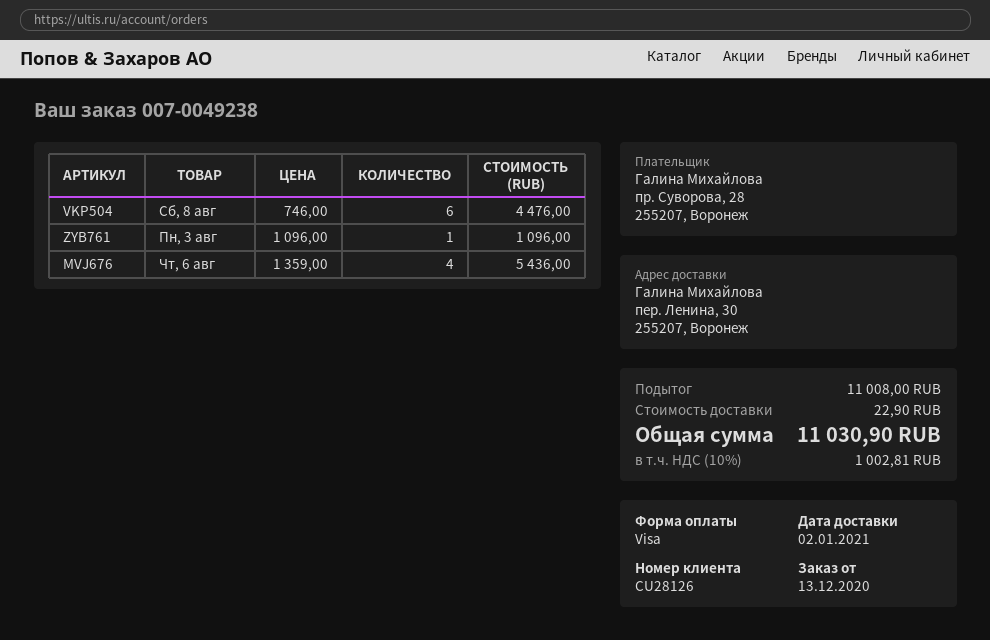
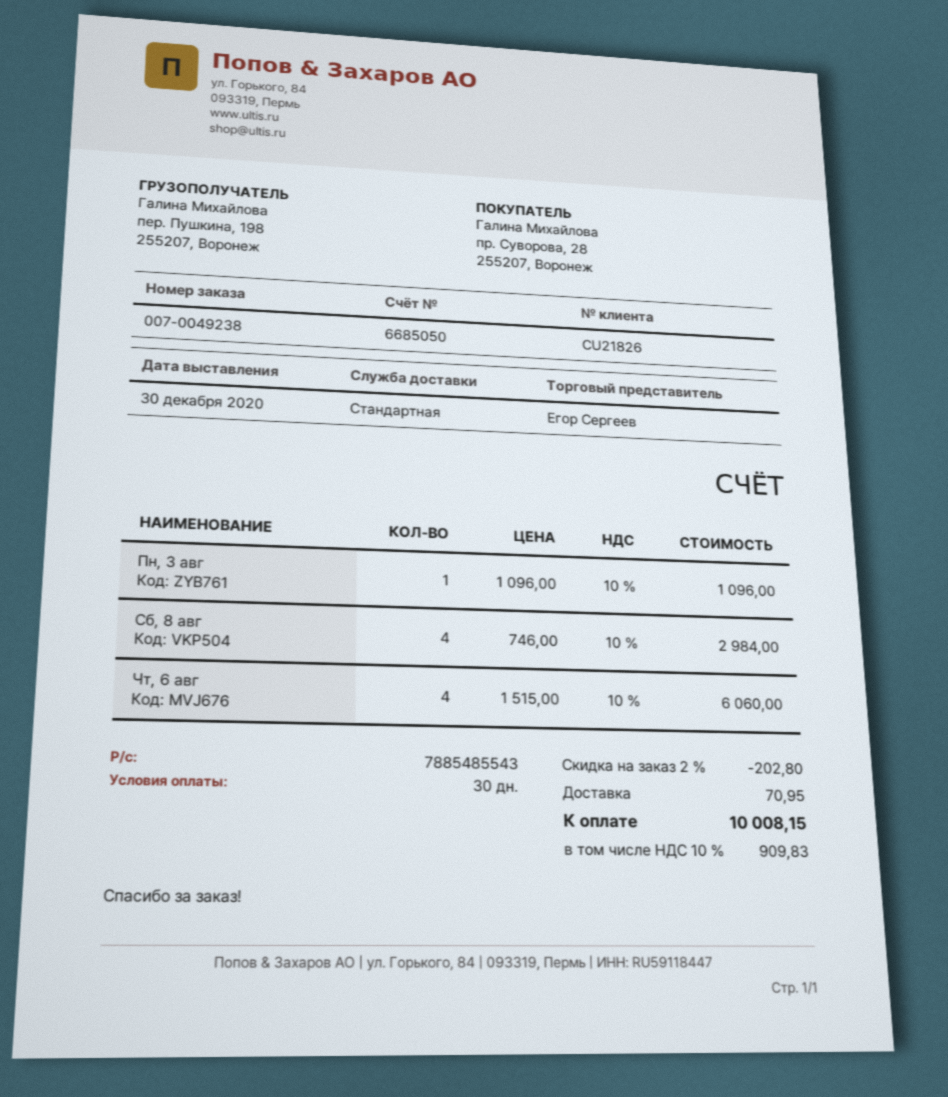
customer number: CU28126 -> CU21826
ship to: пер. Ленина, 30, 255207, Воронеж -> пер. Пушкина, 198, 255207, Воронеж
Сб, 8 авг: 6 x 746.00 = 4476.00 -> 4 x 746.00 = 2984.00
Чт, 6 авг: 4 x 1359.00 = 5436.00 -> 4 x 1515.00 = 6060.00
discount: none -> 2% = 202.80
shipping: 22.90 -> 70.95
tax: 10% = 1002.81 -> 10% = 909.83
total: 11030.90 -> 10008.15

